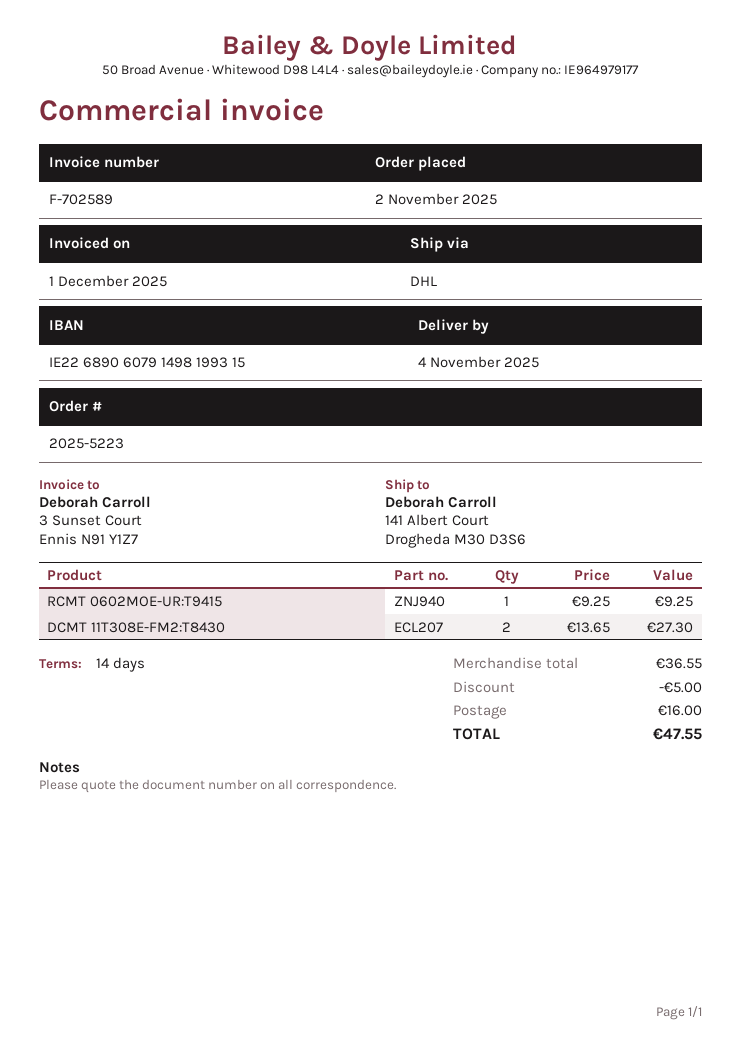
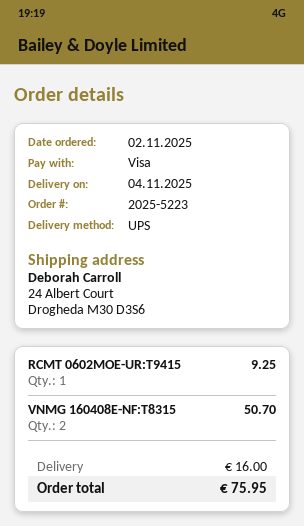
shipping method: DHL -> UPS
ship to: 141 Albert Court, Drogheda M30 D3S6 -> 24 Albert Court, Drogheda M30 D3S6
DCMT 11T308E-FM2:T8430: 2 for 27.30 -> none
VNMG 160408E-NF:T8315: none -> 2 for 50.70
discount: 5.00 -> none
total: 47.55 -> 75.95

